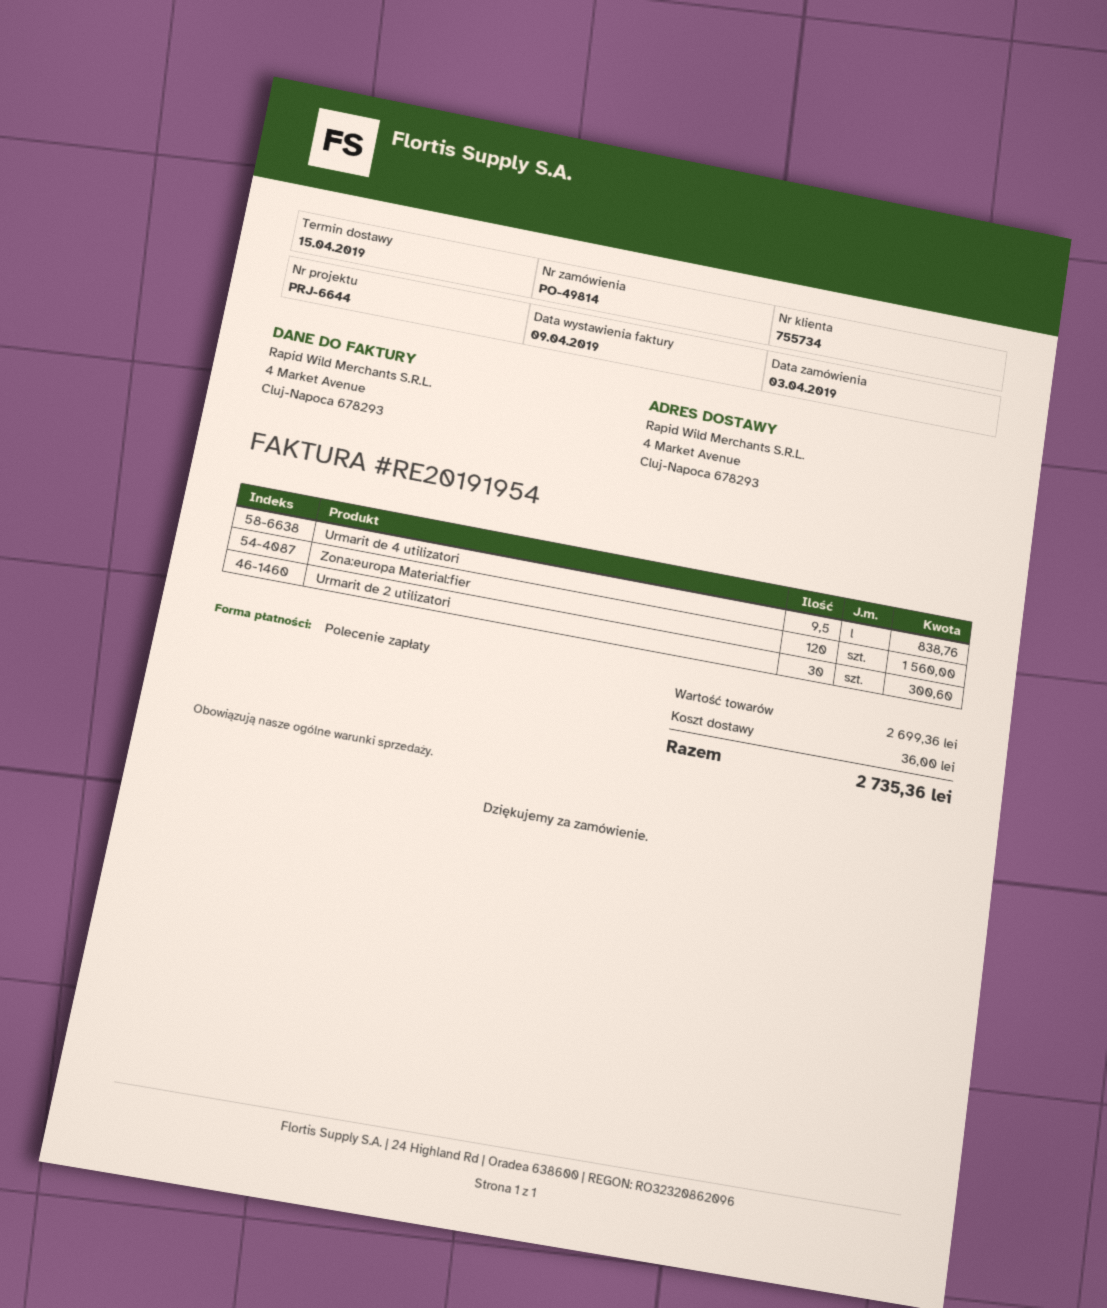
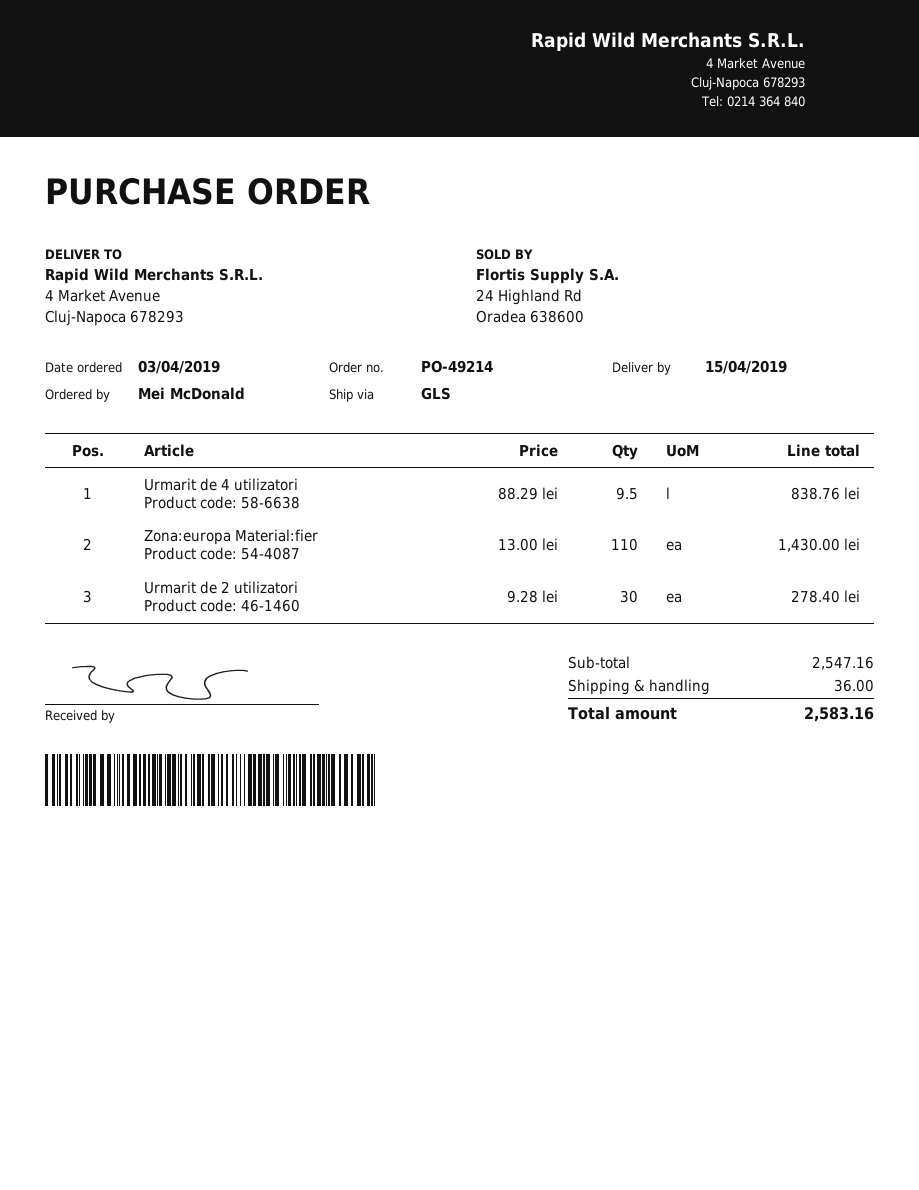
order number: PO-49814 -> PO-49214
Zona:europa Material:fier: 120 for 1560.00 -> 110 for 1430.00
Urmarit de 2 utilizatori: 30 for 300.60 -> 30 for 278.40
subtotal: 2699.36 -> 2547.16
total: 2735.36 -> 2583.16

